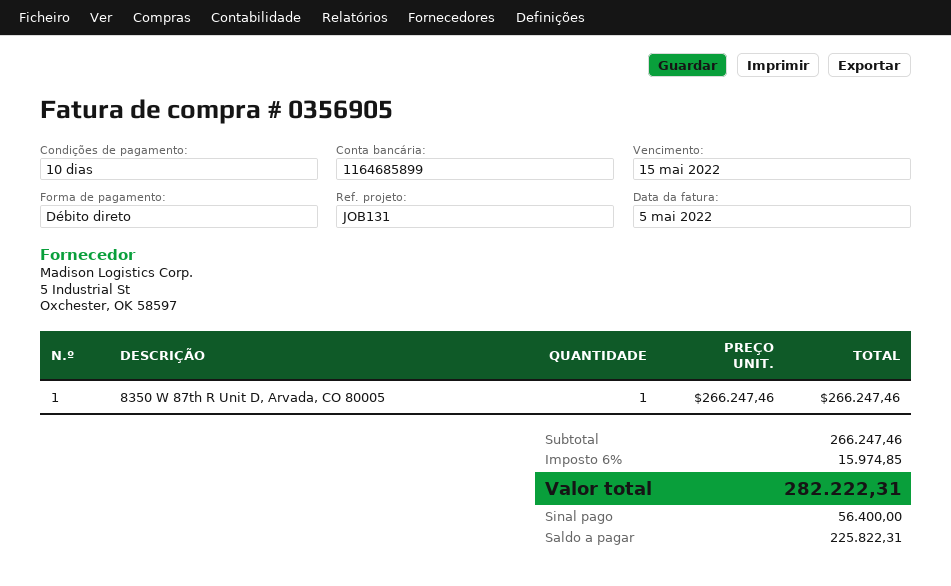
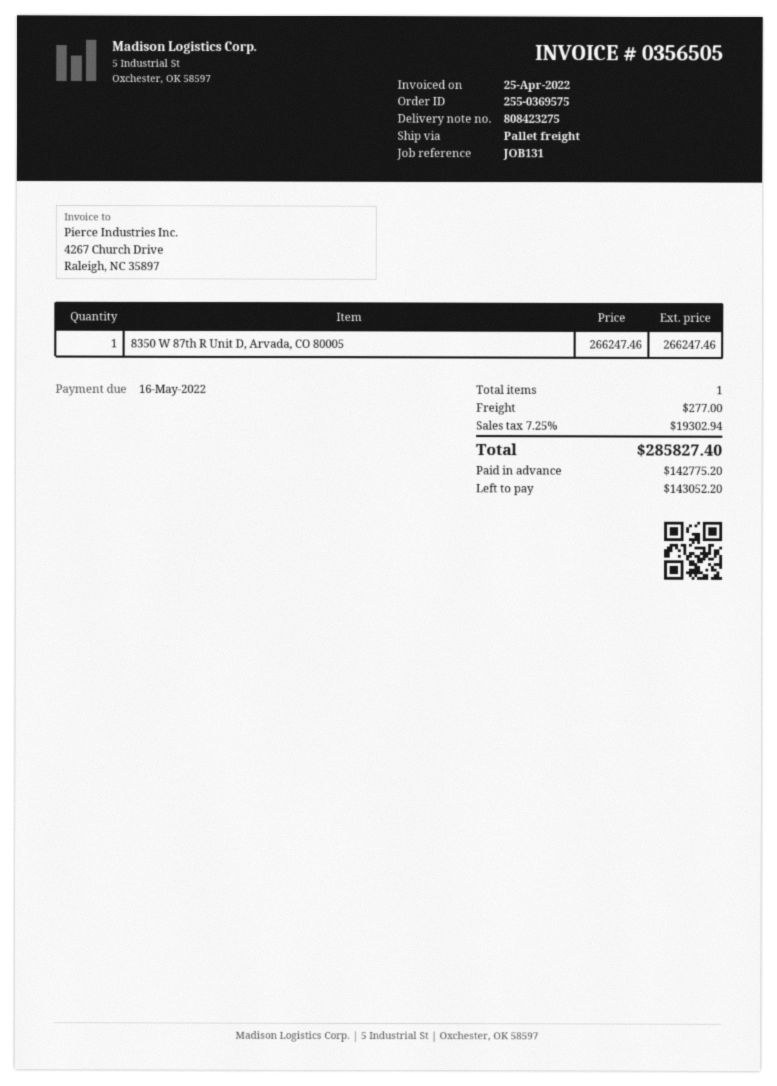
invoice number: 0356905 -> 0356505
invoice date: 2022-05-05 -> 2022-04-25
due date: 2022-05-15 -> 2022-05-16
shipping: none -> 277.00
tax: 6% = 15974.85 -> 7.25% = 19302.94
total: 282222.31 -> 285827.40
deposit: 56400.00 -> 142775.20
balance: 225822.31 -> 143052.20

